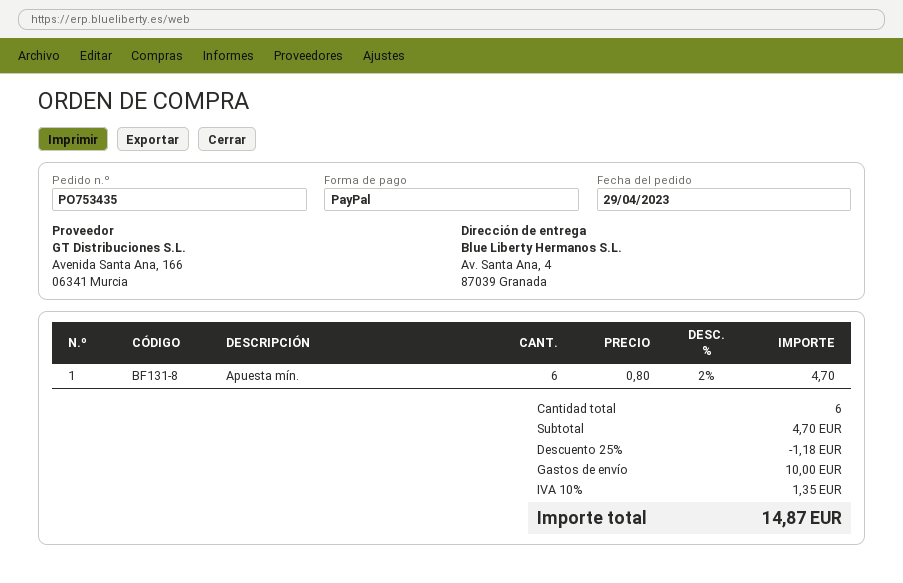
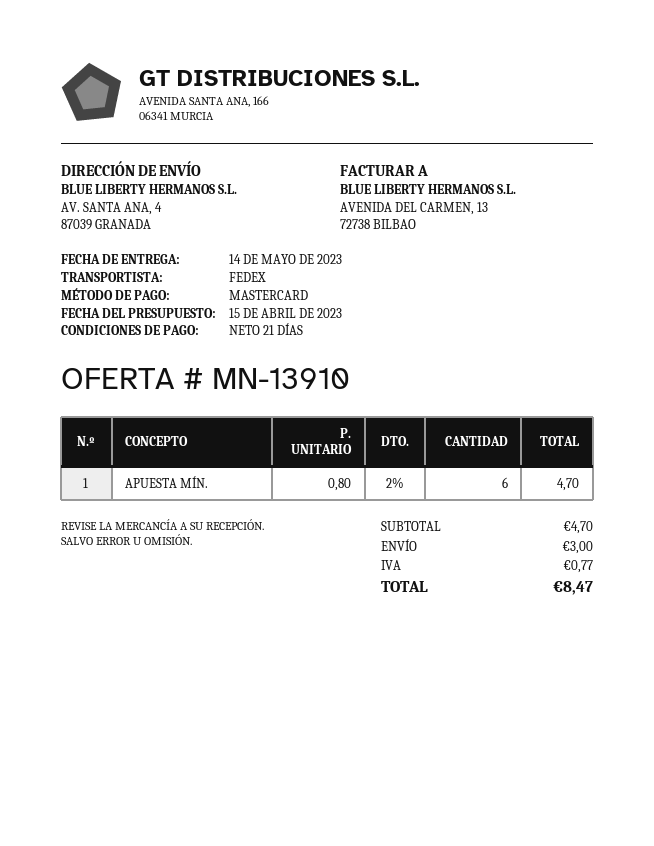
payment method: PayPal -> Mastercard
discount: 25% = 1.18 -> none
shipping: 10.00 -> 3.00
tax: 1.35 -> 0.77
total: 14.87 -> 8.47

